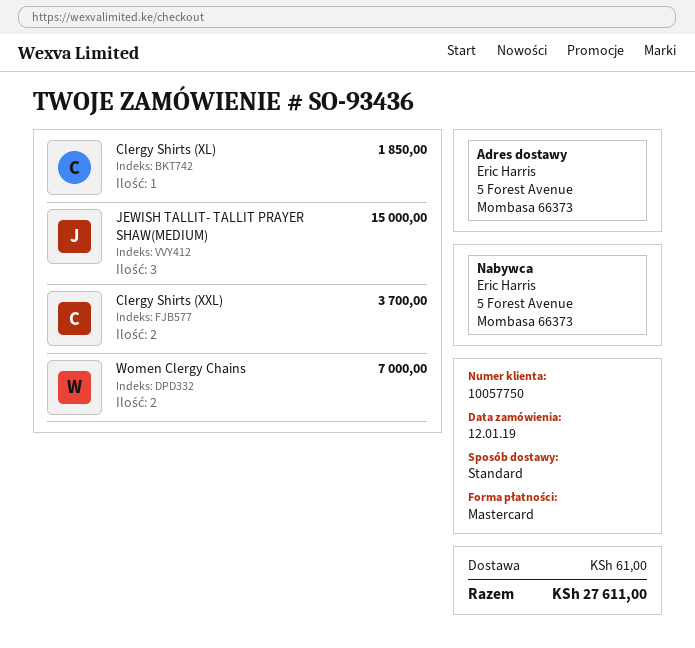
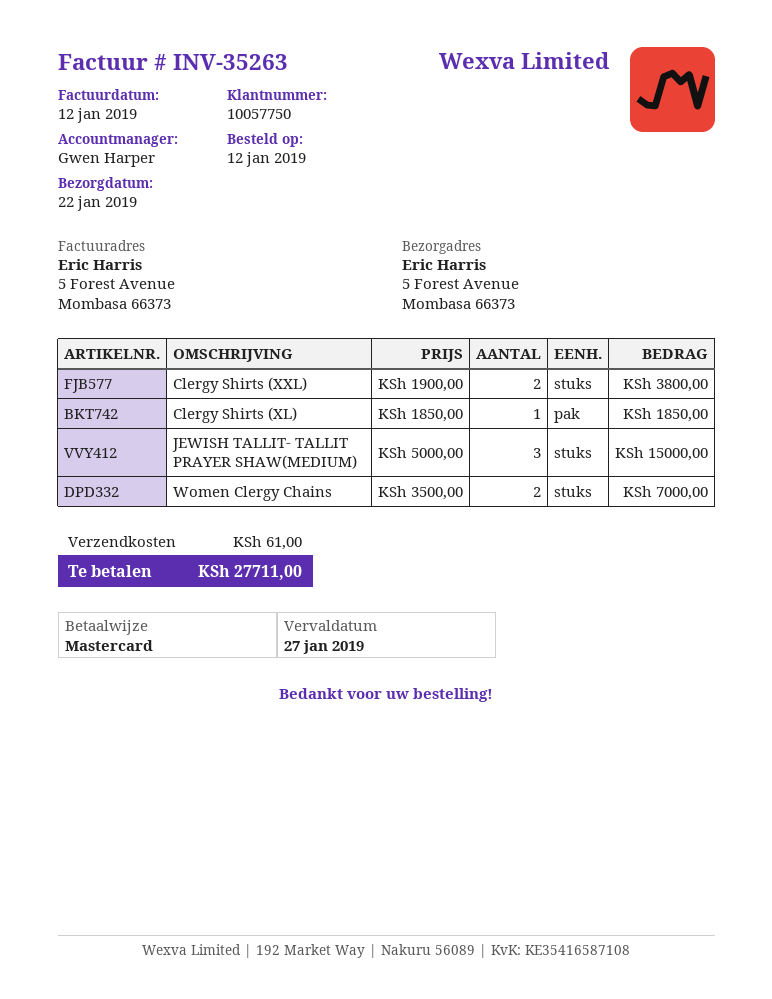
Clergy Shirts (XXL): 2 for 3700.00 -> 2 for 3800.00
total: 27611.00 -> 27711.00

